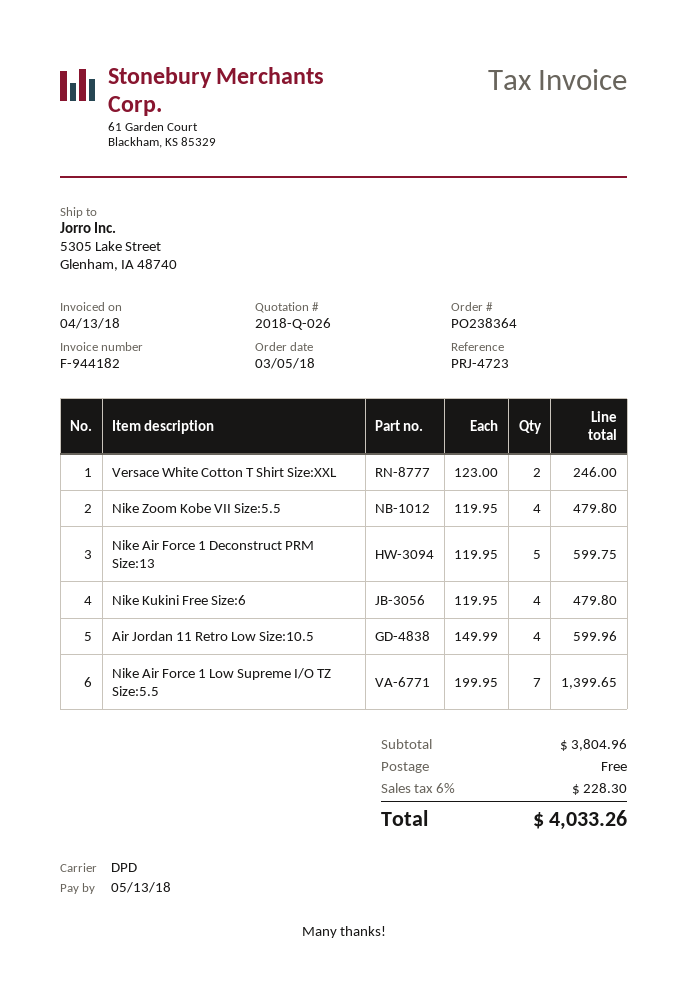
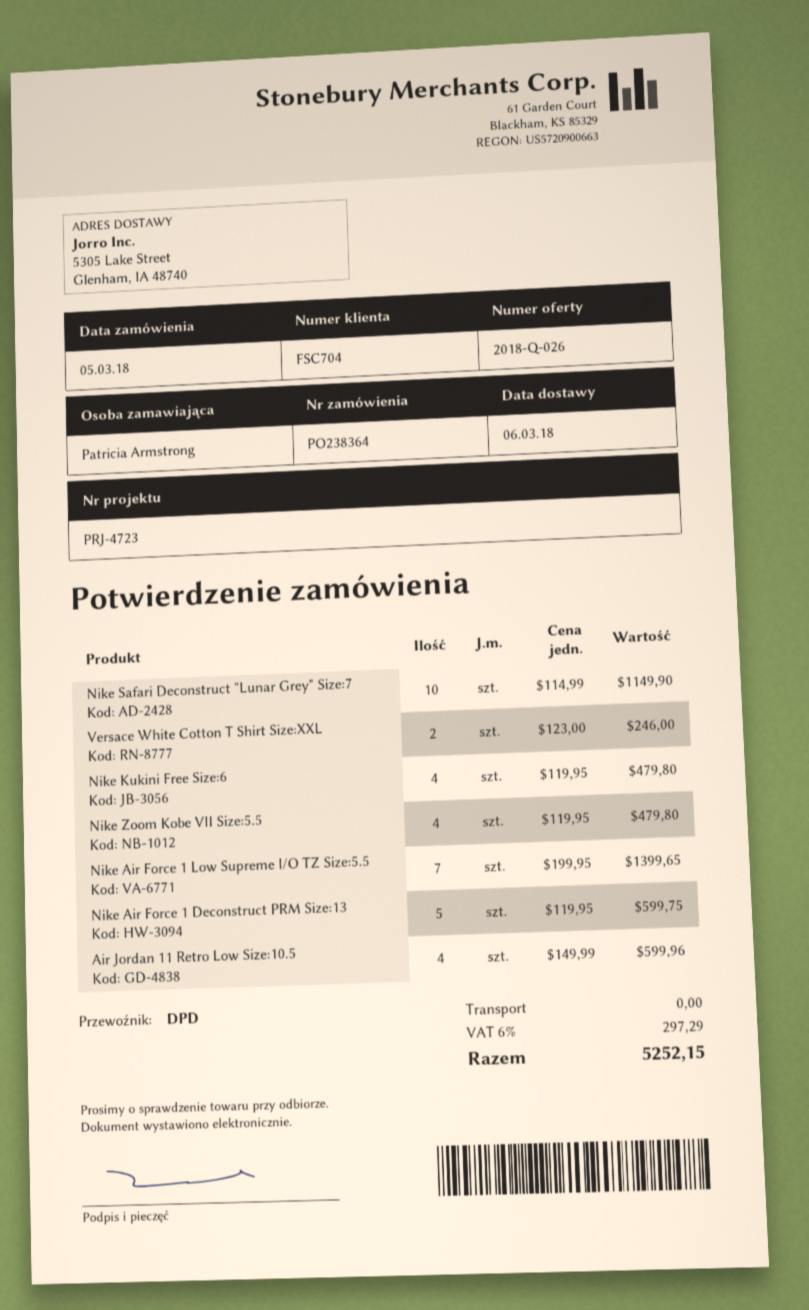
Nike Safari Deconstruct "Lunar Grey" Size:7: none -> 10 x 114.99 = 1149.90
tax: 6% = 228.30 -> 6% = 297.29
total: 4033.26 -> 5252.15

